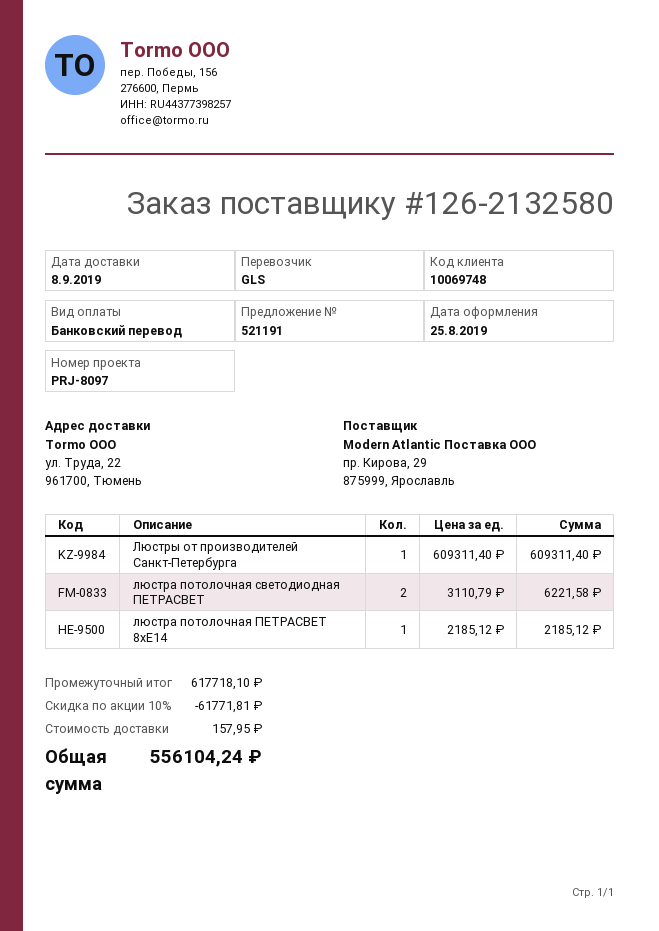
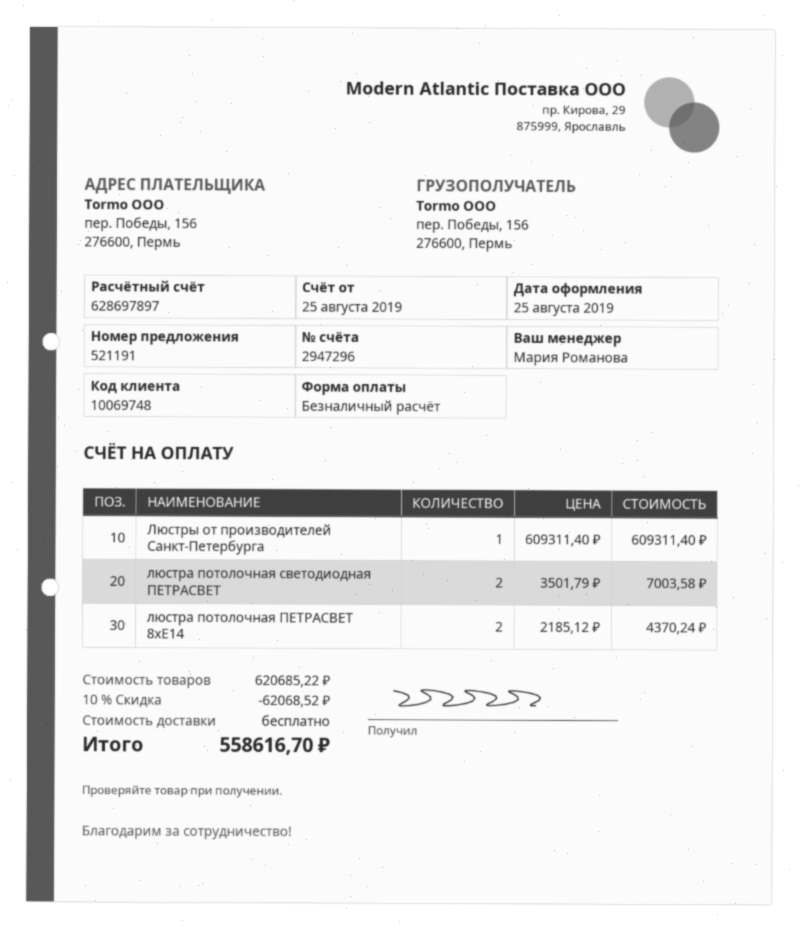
ship to: ул. Труда, 22, 961700, Тюмень -> пер. Победы, 156, 276600, Пермь
люстра потолочная светодиодная ПЕТРАСВЕТ: 2 x 3110.79 = 6221.58 -> 2 x 3501.79 = 7003.58
люстра потолочная ПЕТРАСВЕТ 8xЕ14: 1 x 2185.12 = 2185.12 -> 2 x 2185.12 = 4370.24
subtotal: 617718.10 -> 620685.22
discount: 10% = 61771.81 -> 10% = 62068.52
shipping: 157.95 -> 0.00
total: 556104.24 -> 558616.70

